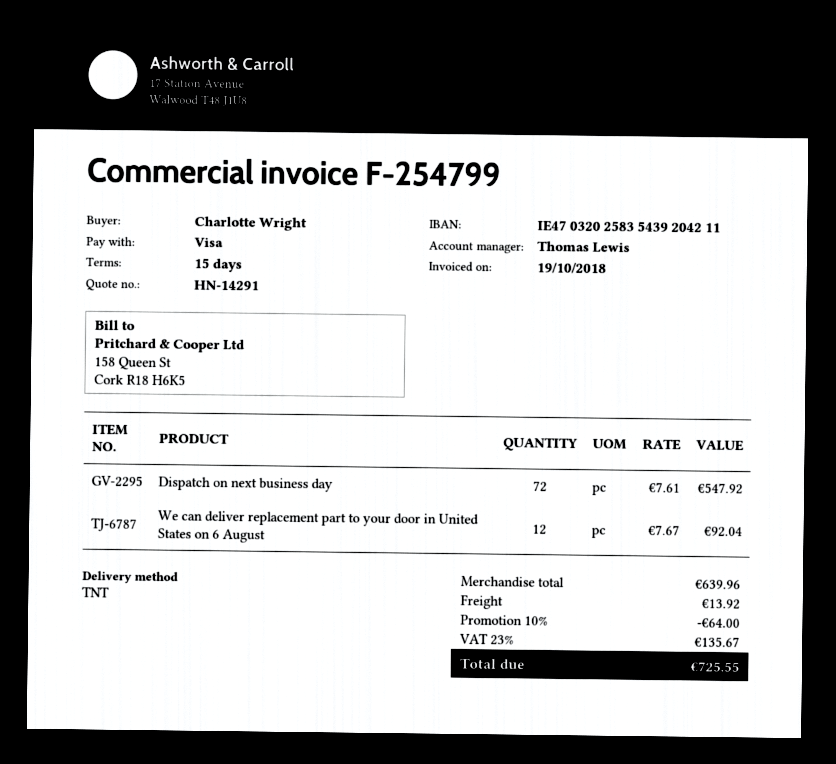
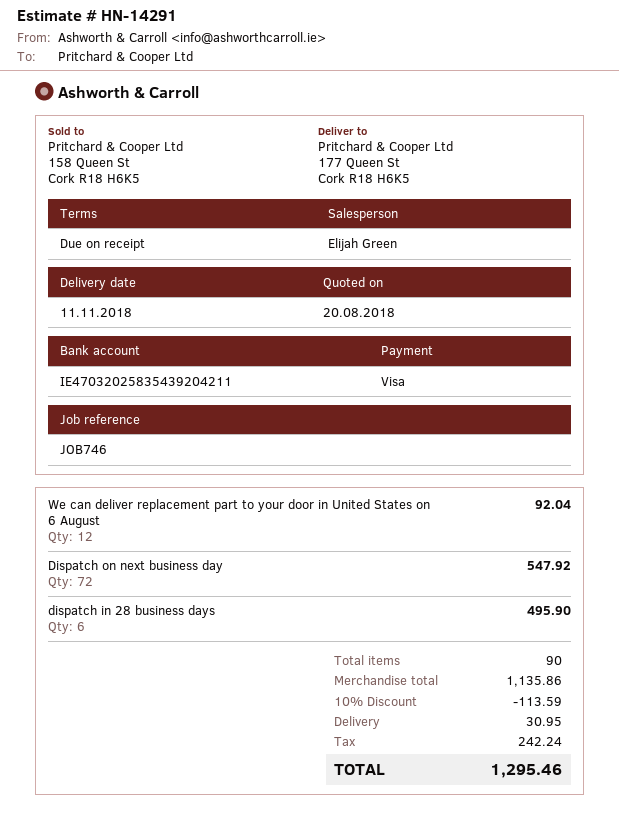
payment terms: 15 days -> on receipt
sales rep: Thomas Lewis -> Elijah Green
dispatch in 28 business days: none -> 6 for 495.90
subtotal: 639.96 -> 1135.86
discount: 10% = 64.00 -> 10% = 113.59
shipping: 13.92 -> 30.95
tax: 135.67 -> 242.24
total: 725.55 -> 1295.46

